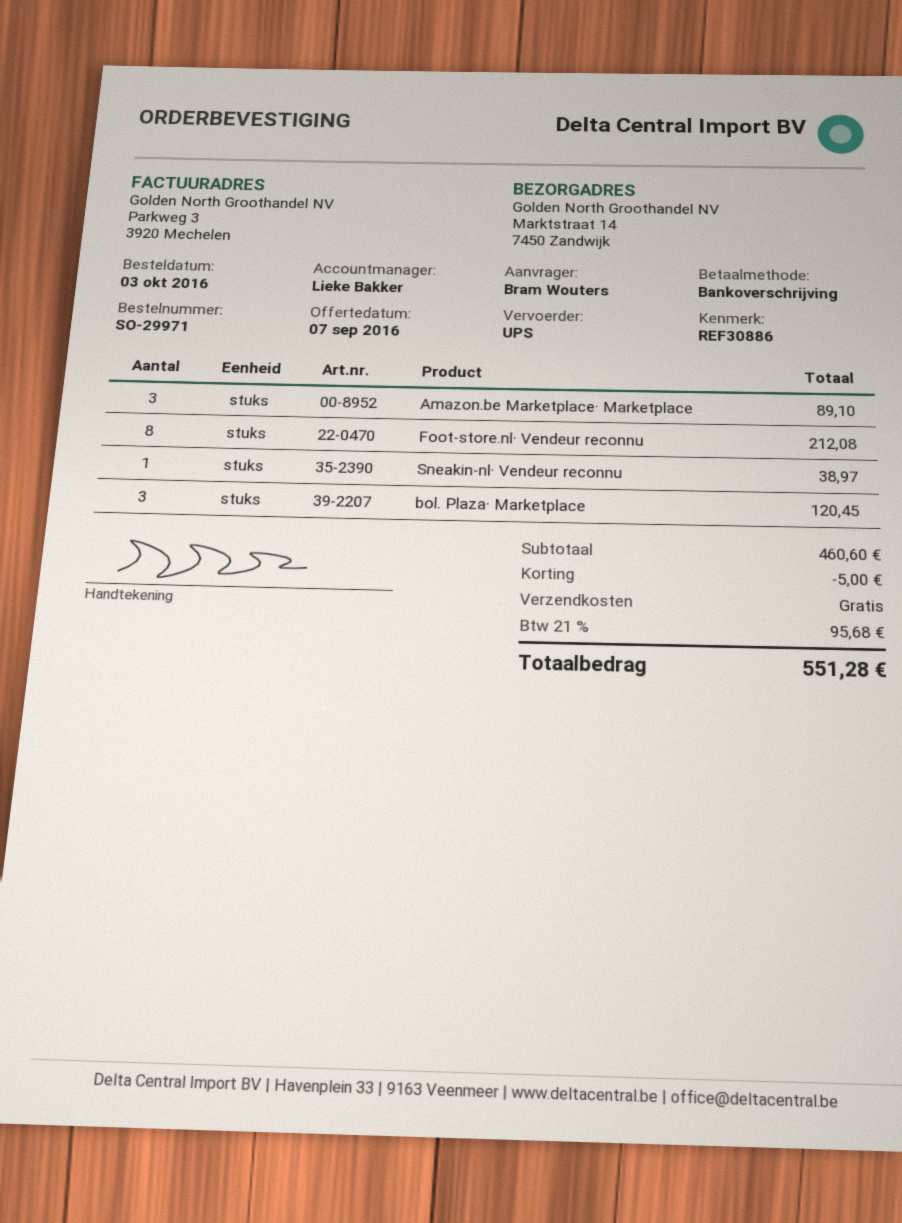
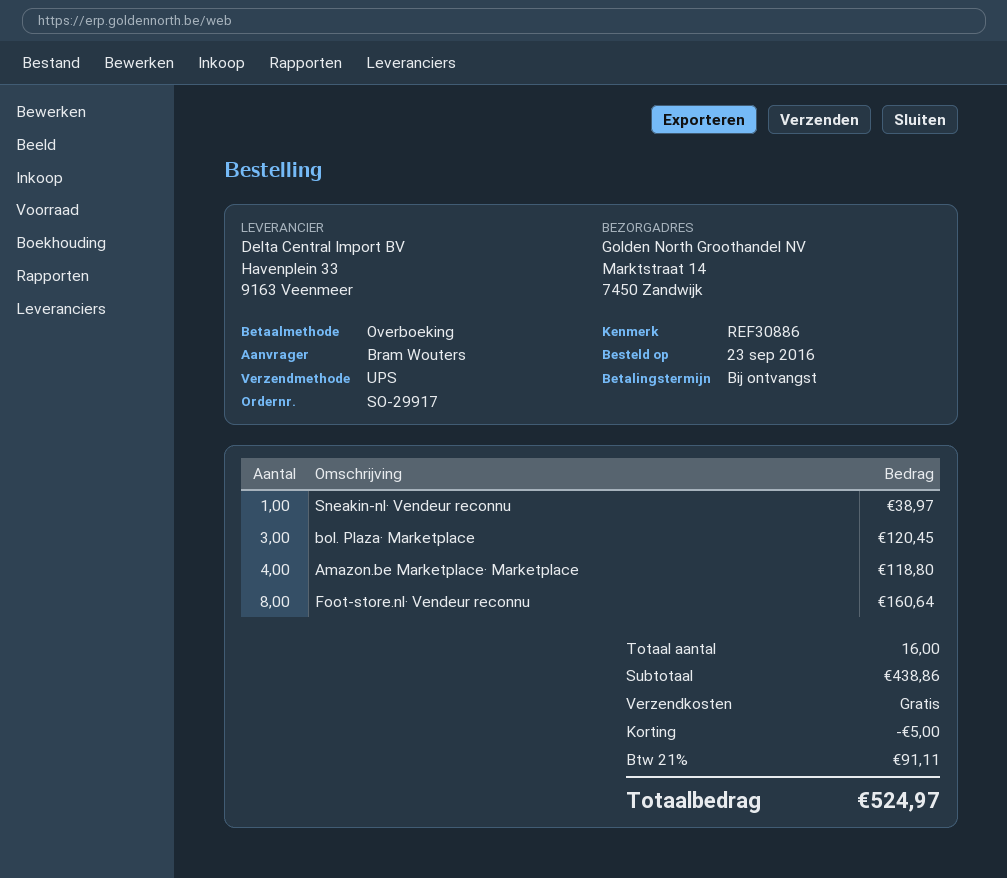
order number: SO-29971 -> SO-29917
order date: 2016-10-03 -> 2016-09-23
Amazon.be Marketplace· Marketplace: 3 for 89.10 -> 4 for 118.80
Foot-store.nl· Vendeur reconnu: 8 for 212.08 -> 8 for 160.64
subtotal: 460.60 -> 438.86
tax: 21% = 95.68 -> 21% = 91.11
total: 551.28 -> 524.97

